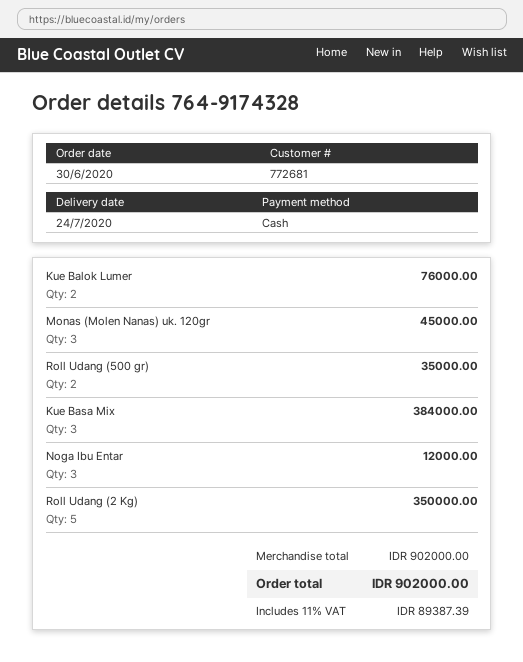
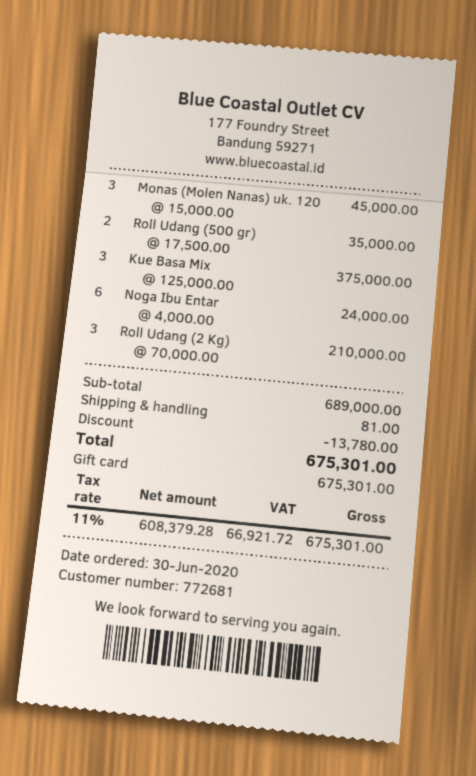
payment method: cash -> gift card
Kue Balok Lumer: 2 for 76000.00 -> none
Kue Basa Mix: 3 for 384000.00 -> 3 for 375000.00
Noga Ibu Entar: 3 for 12000.00 -> 6 for 24000.00
Roll Udang (2 Kg): 5 for 350000.00 -> 3 for 210000.00
subtotal: 902000.00 -> 689000.00
discount: none -> 13780.00
shipping: none -> 81.00
tax: 11% = 89387.39 -> 11% = 66921.72
total: 902000.00 -> 675301.00

